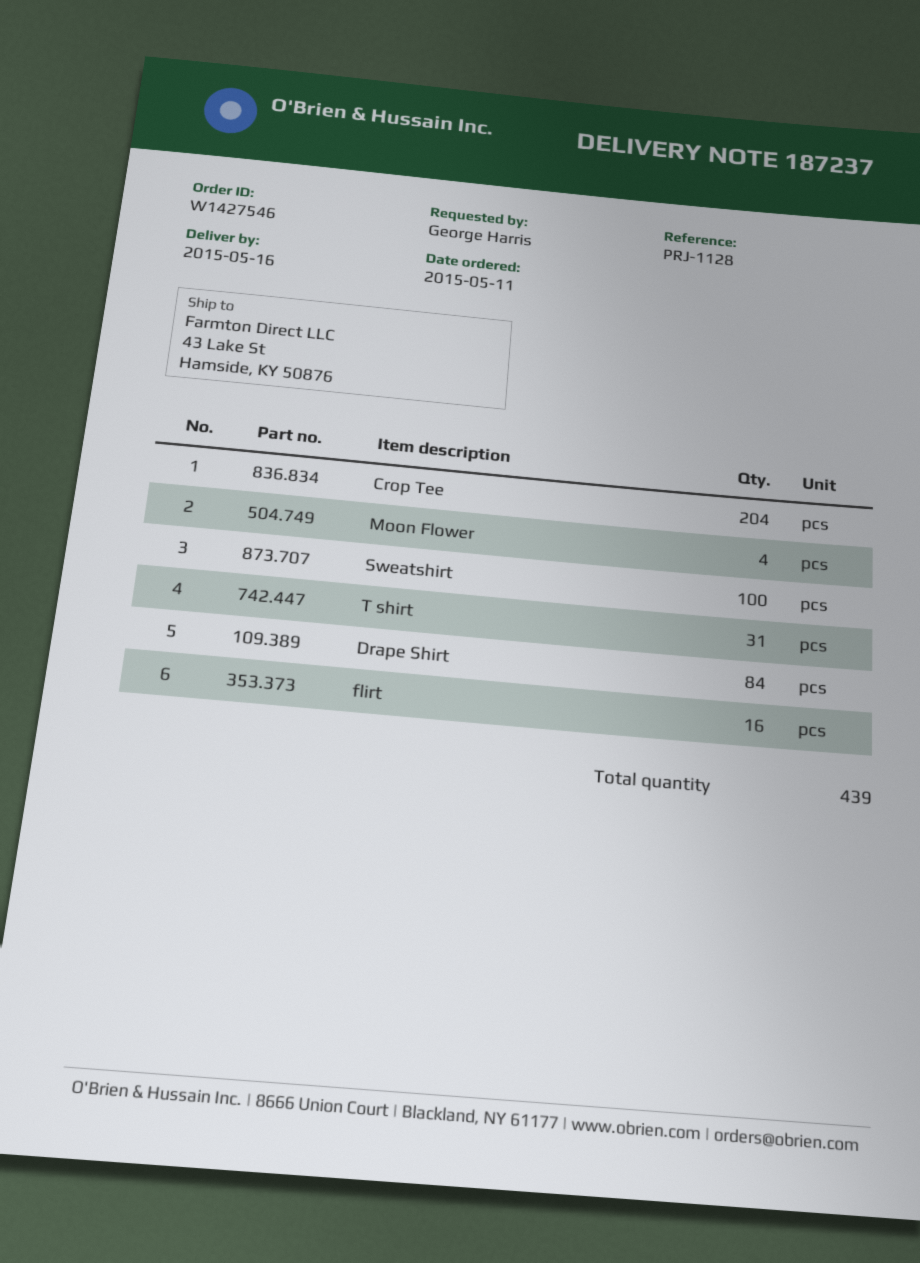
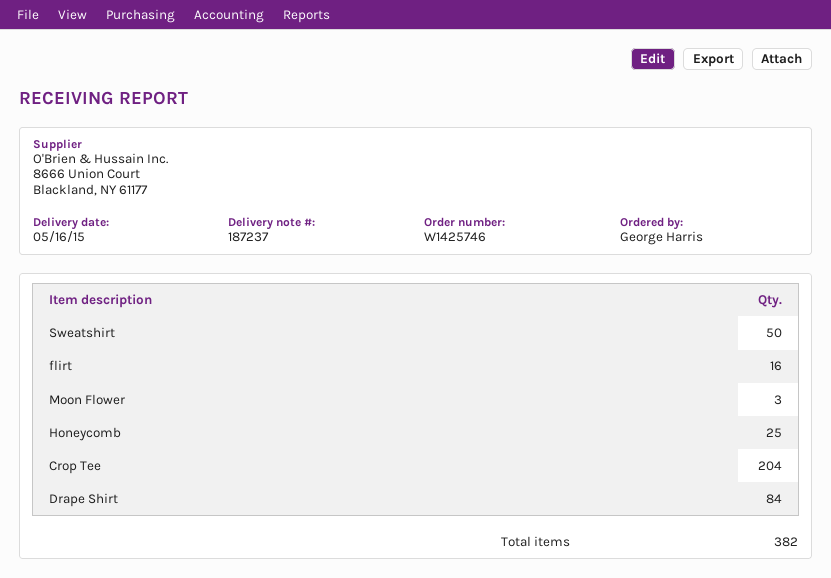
order number: W1427546 -> W1425746
Moon Flower: 4 -> 3
Sweatshirt: 100 -> 50
T shirt: 31 -> none
Honeycomb: none -> 25
total quantity: 439 -> 382

